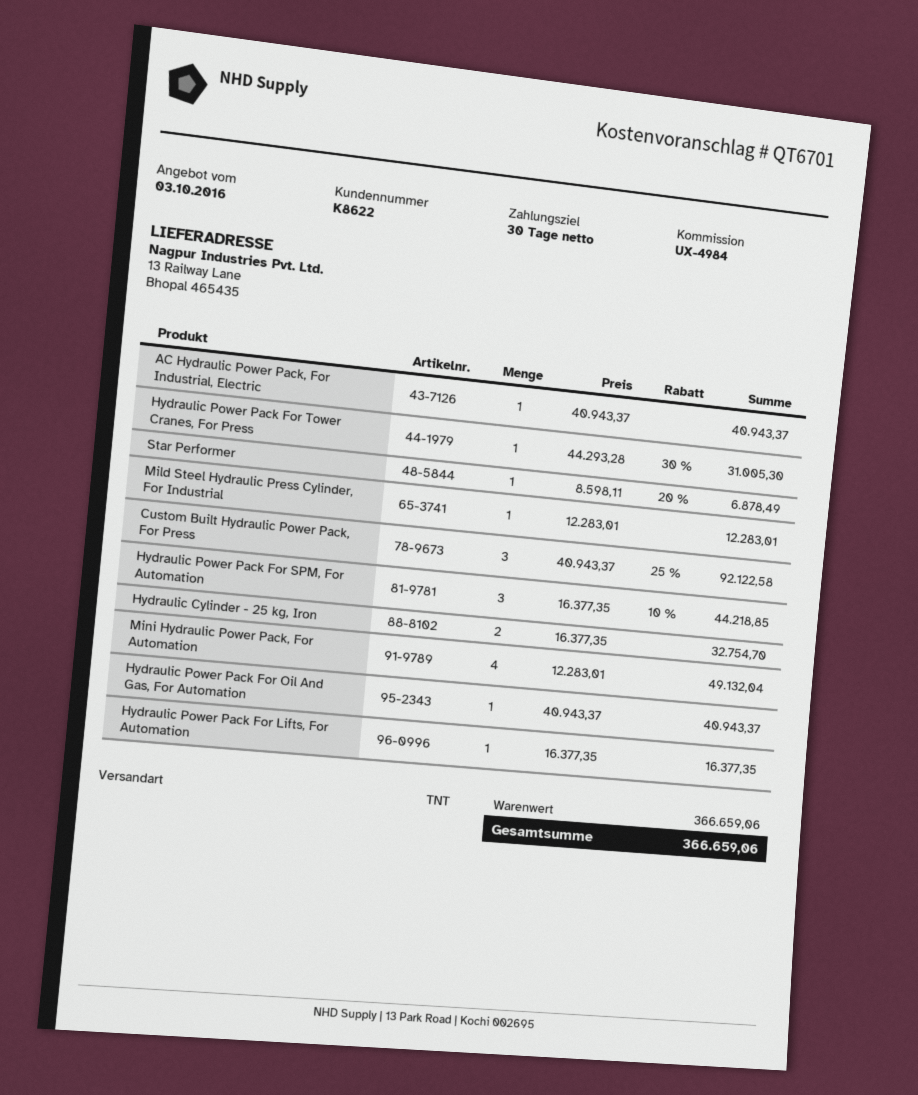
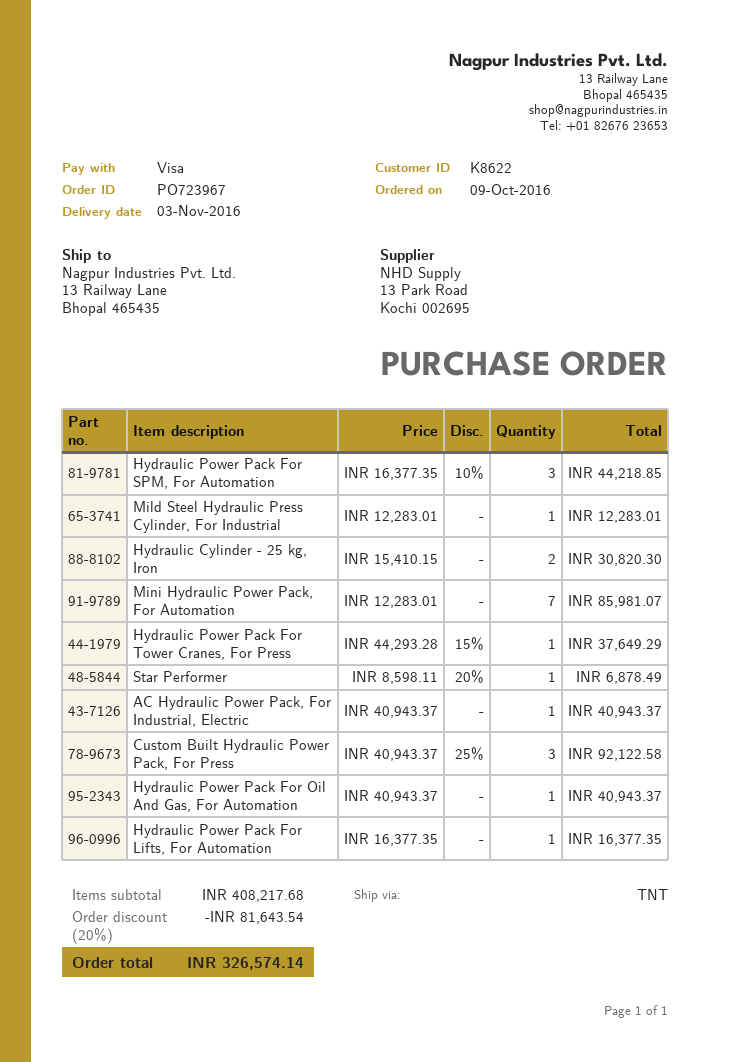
Hydraulic Power Pack For Tower Cranes, For Press: 1 x 44293.28 - 30% = 31005.30 -> 1 x 44293.28 - 15% = 37649.29
Hydraulic Cylinder - 25 kg, Iron: 2 x 16377.35 = 32754.70 -> 2 x 15410.15 = 30820.30
Mini Hydraulic Power Pack, For Automation: 4 x 12283.01 = 49132.04 -> 7 x 12283.01 = 85981.07
subtotal: 366659.06 -> 408217.68
discount: none -> 20% = 81643.54
total: 366659.06 -> 326574.14

